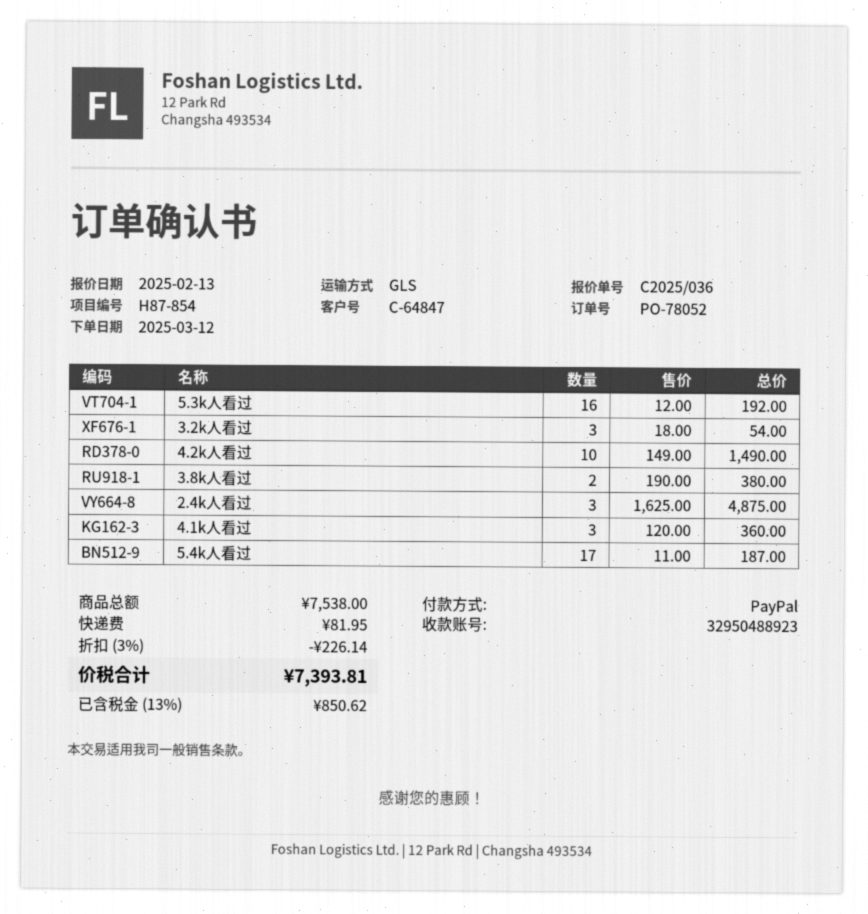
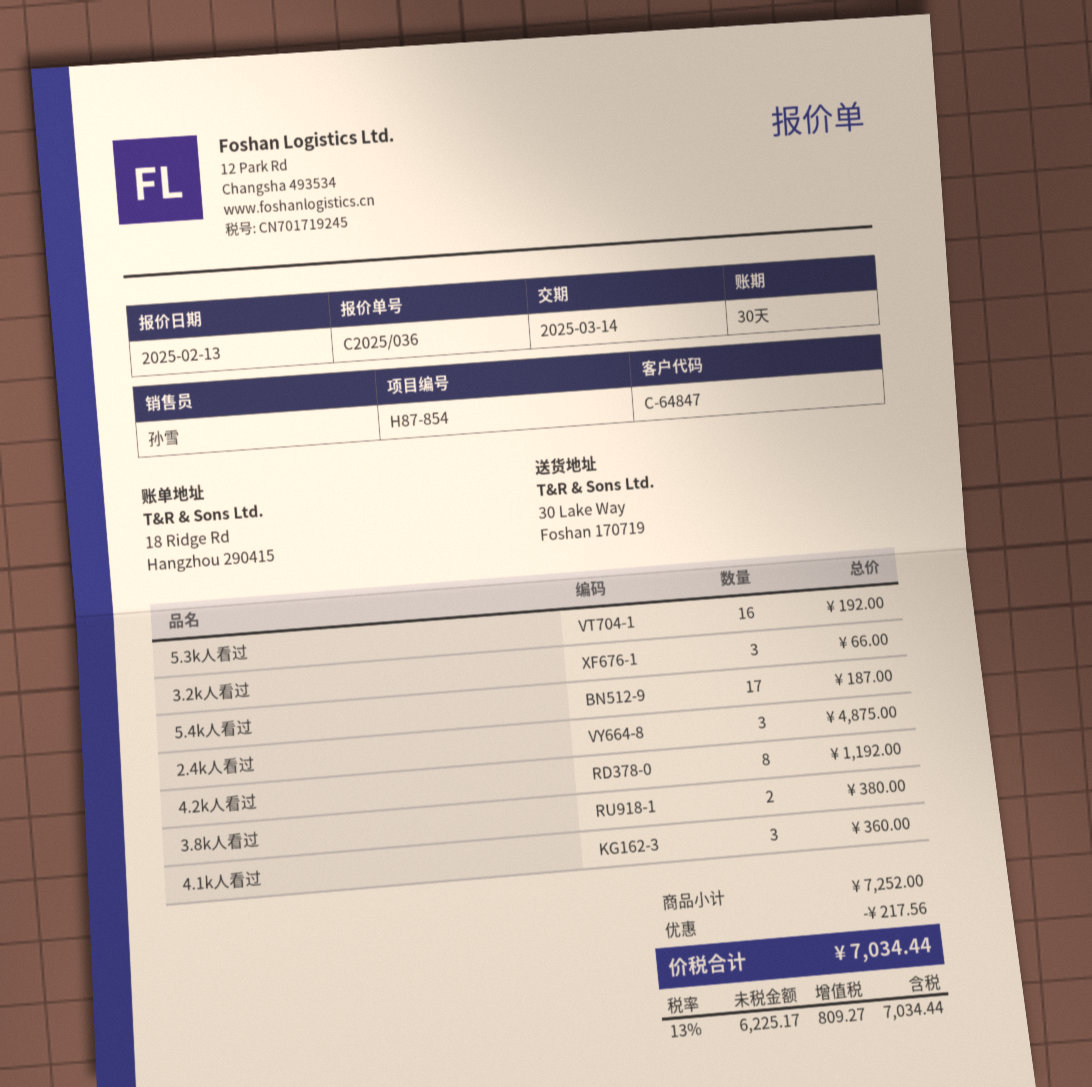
3.2k人看过: 3 for 54.00 -> 3 for 66.00
4.2k人看过: 10 for 1490.00 -> 8 for 1192.00
subtotal: 7538.00 -> 7252.00
discount: 226.14 -> 217.56
shipping: 81.95 -> none
tax: 13% = 850.62 -> 13% = 809.27
total: 7393.81 -> 7034.44

